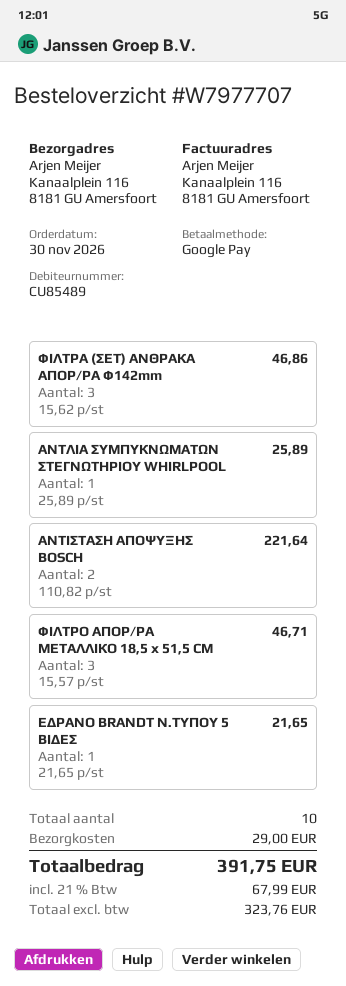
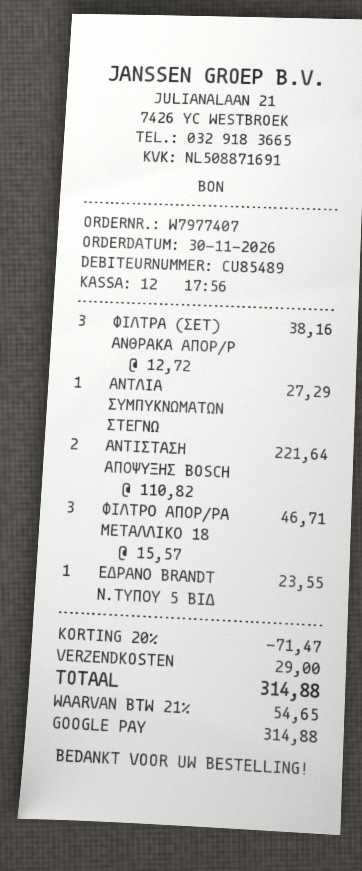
order number: W7977707 -> W7977407
ΦΙΛΤΡΑ (ΣΕΤ) ΑΝΘΡΑΚΑ ΑΠΟΡ/ΡΑ Φ142mm: 3 x 15.62 = 46.86 -> 3 x 12.72 = 38.16
ΑΝΤΛΙΑ ΣΥΜΠΥΚΝΩΜΑΤΩΝ ΣΤΕΓΝΩΤΗΡΙΟΥ WHIRLPOOL: 1 x 25.89 = 25.89 -> 1 x 27.29 = 27.29
ΕΔΡΑΝΟ BRANDT N.TΥΠΟΥ 5 ΒΙΔΕΣ: 1 x 21.65 = 21.65 -> 1 x 23.55 = 23.55
discount: none -> 20% = 71.47
tax: 21% = 67.99 -> 21% = 54.65
total: 391.75 -> 314.88

